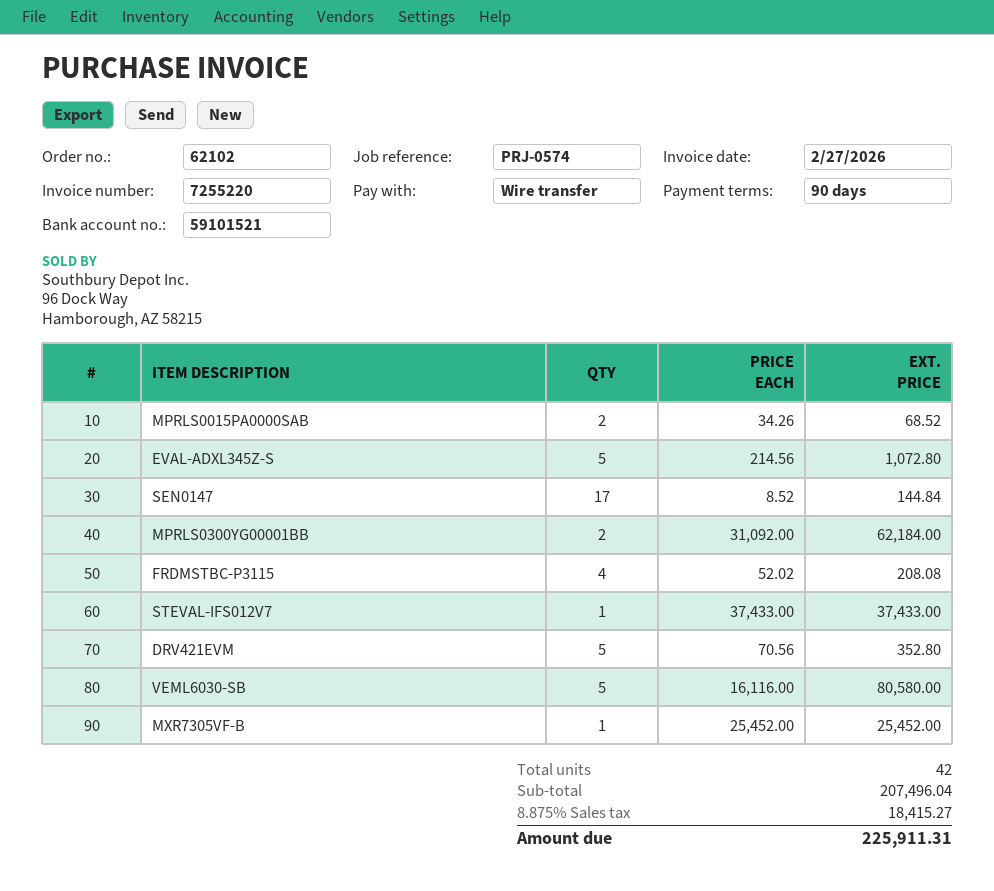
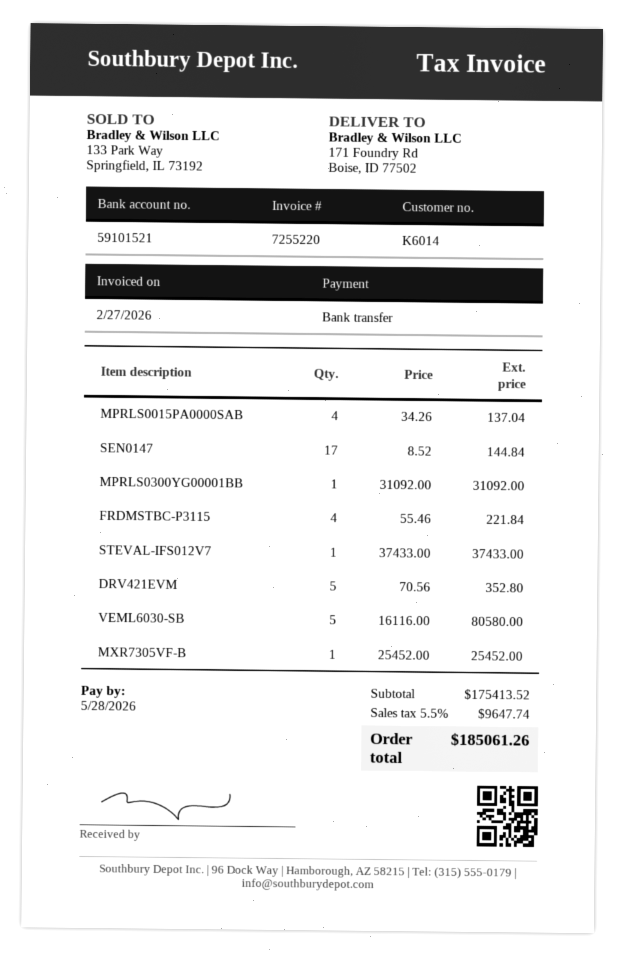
MPRLS0015PA0000SAB: 2 x 34.26 = 68.52 -> 4 x 34.26 = 137.04
EVAL-ADXL345Z-S: 5 x 214.56 = 1072.80 -> none
MPRLS0300YG00001BB: 2 x 31092.00 = 62184.00 -> 1 x 31092.00 = 31092.00
FRDMSTBC-P3115: 4 x 52.02 = 208.08 -> 4 x 55.46 = 221.84
subtotal: 207496.04 -> 175413.52
tax: 8.875% = 18415.27 -> 5.5% = 9647.74
total: 225911.31 -> 185061.26

